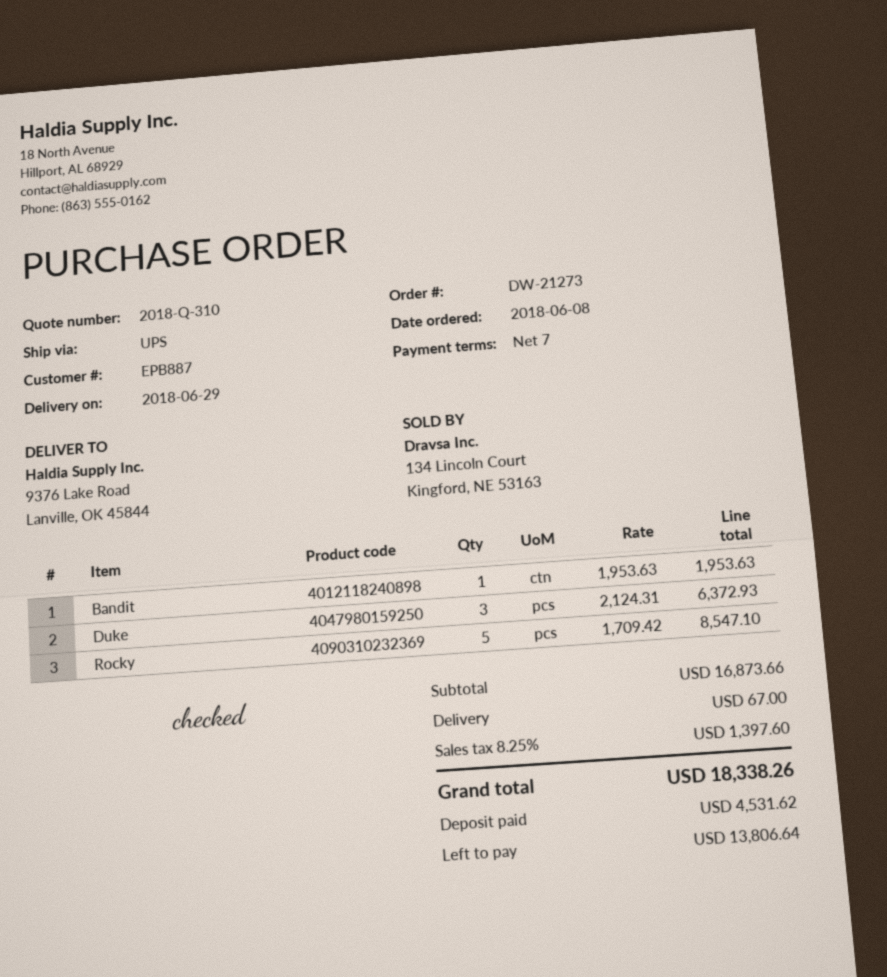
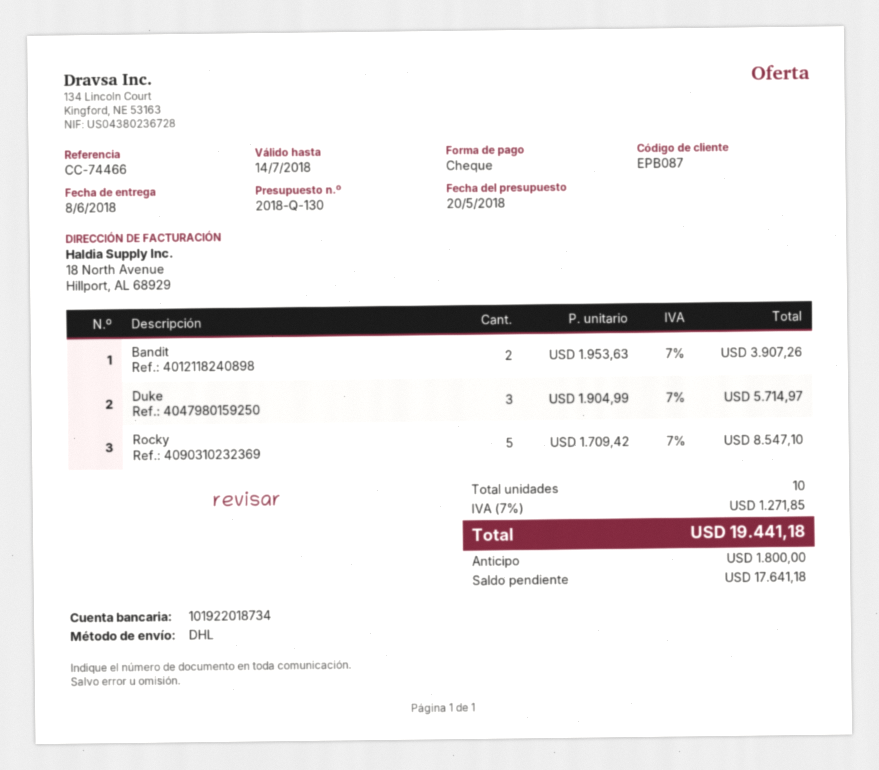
quote number: 2018-Q-310 -> 2018-Q-130
delivery date: 2018-06-29 -> 2018-06-08
customer number: EPB887 -> EPB087
shipping method: UPS -> DHL
Bandit: 1 x 1953.63 = 1953.63 -> 2 x 1953.63 = 3907.26
Duke: 3 x 2124.31 = 6372.93 -> 3 x 1904.99 = 5714.97
shipping: 67.00 -> none
tax: 8.25% = 1397.60 -> 7% = 1271.85
total: 18338.26 -> 19441.18
deposit: 4531.62 -> 1800.00
balance: 13806.64 -> 17641.18

